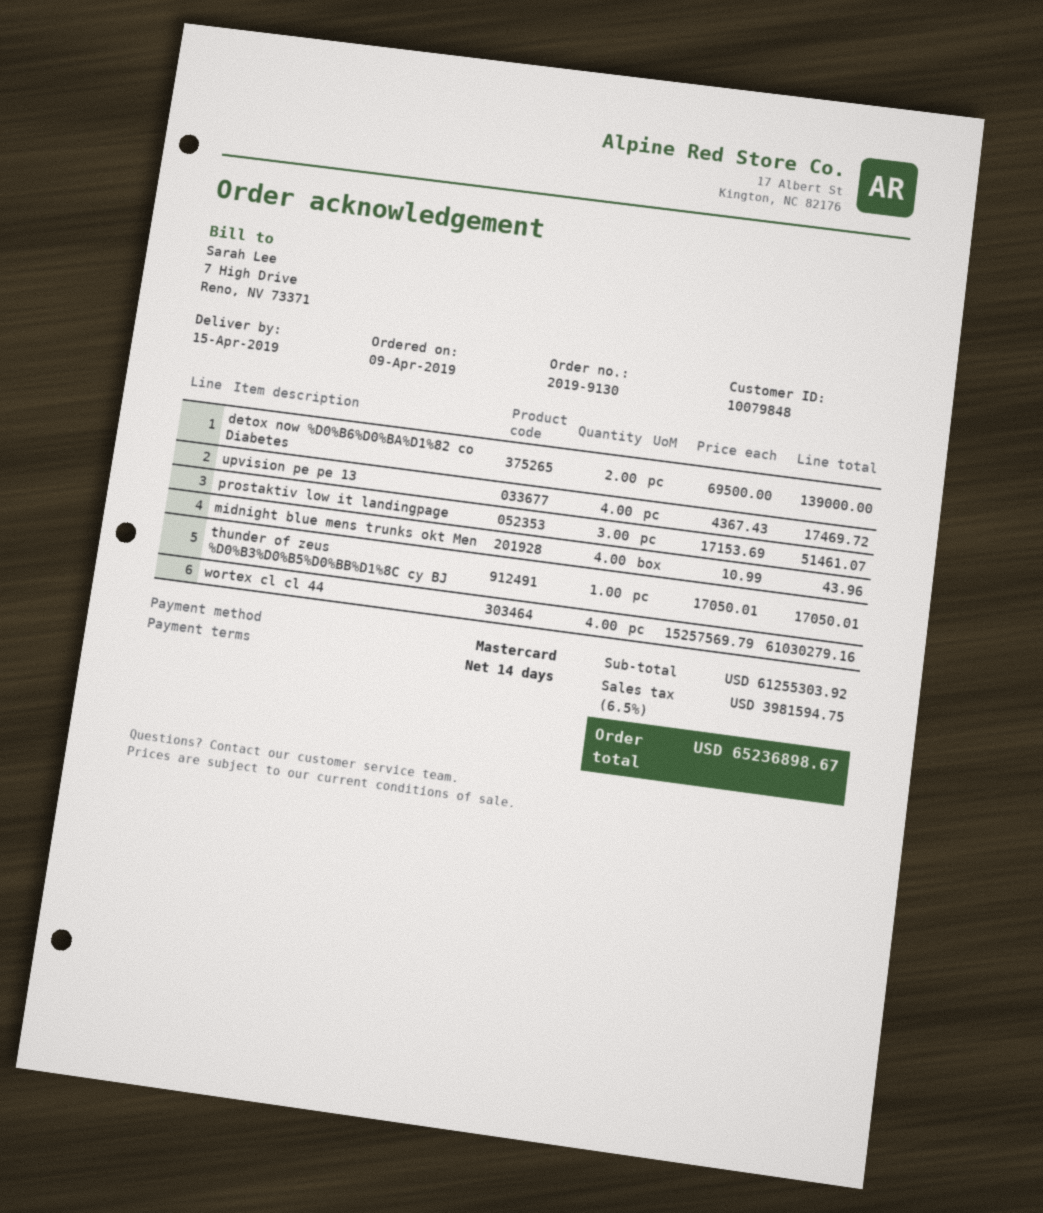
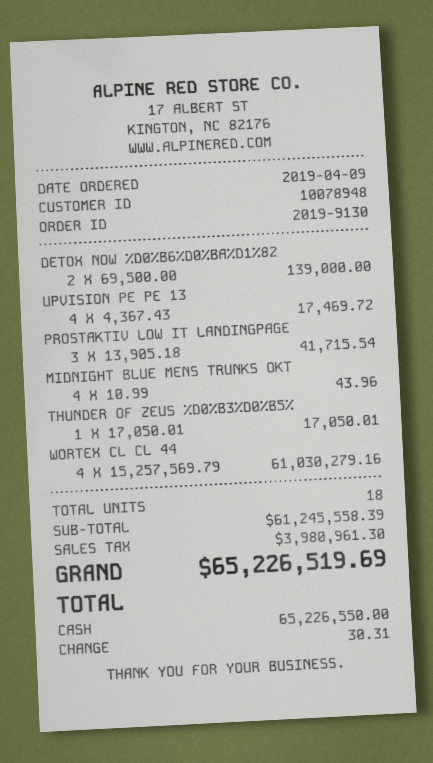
customer number: 10079848 -> 10078948
payment method: Mastercard -> cash
prostaktiv low it landingpage: 3 x 17153.69 = 51461.07 -> 3 x 13905.18 = 41715.54
subtotal: 61255303.92 -> 61245558.39
tax: 3981594.75 -> 3980961.30
total: 65236898.67 -> 65226519.69

